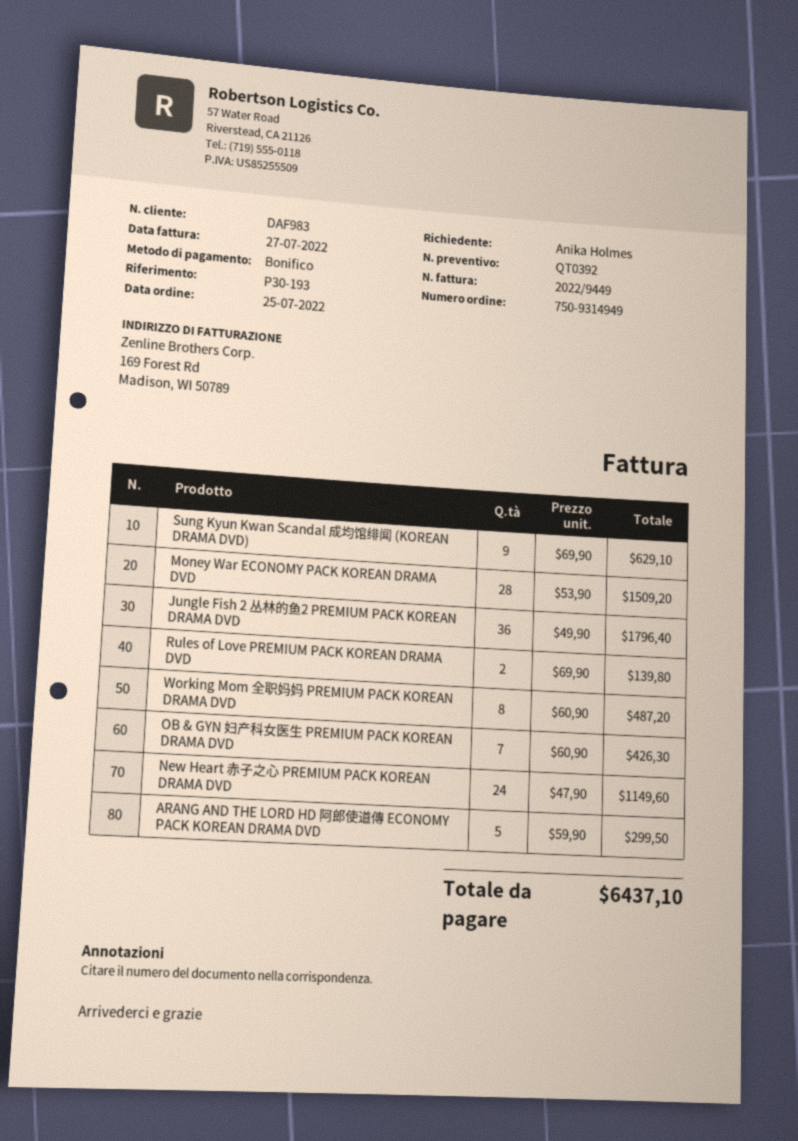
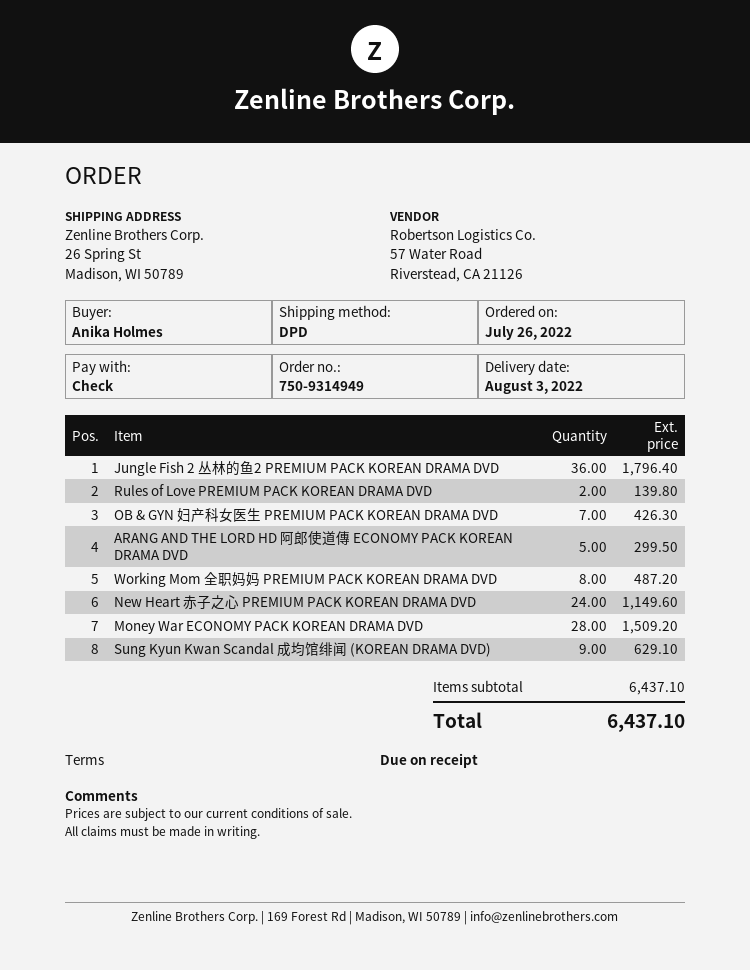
order date: 2022-07-25 -> 2022-07-26
payment method: bank transfer -> cheque

